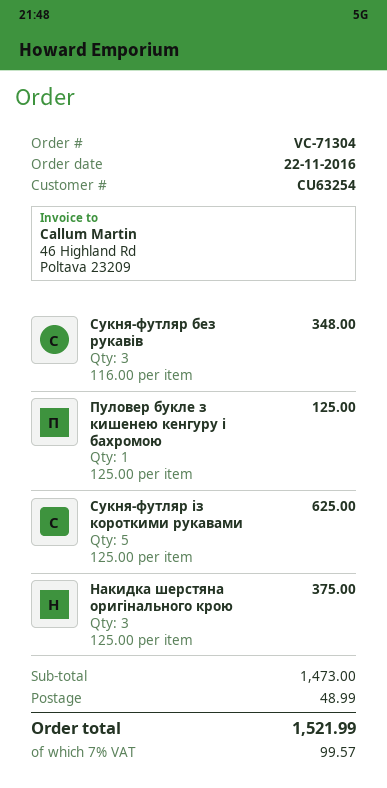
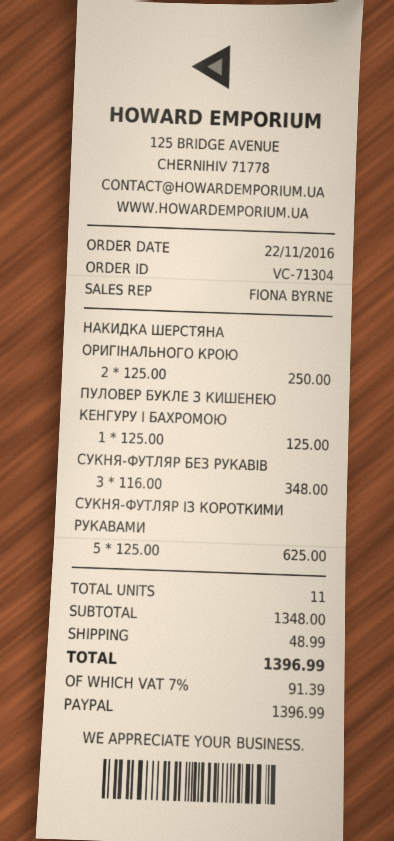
Накидка шерстяна оригінального крою: 3 x 125.00 = 375.00 -> 2 x 125.00 = 250.00
subtotal: 1473.00 -> 1348.00
tax: 7% = 99.57 -> 7% = 91.39
total: 1521.99 -> 1396.99

